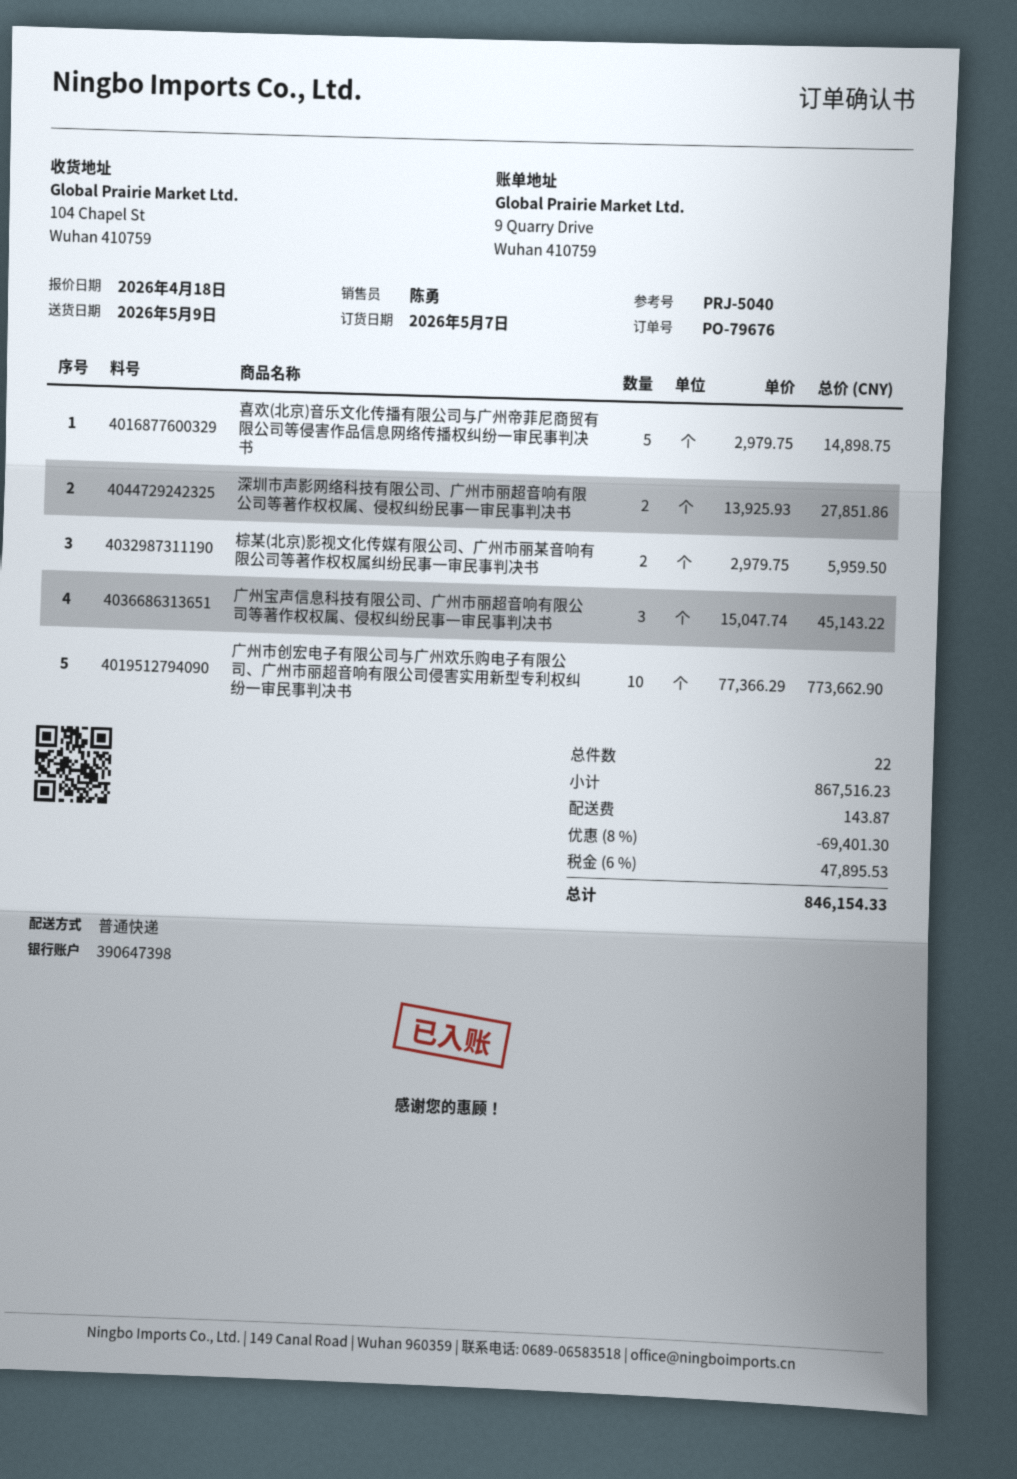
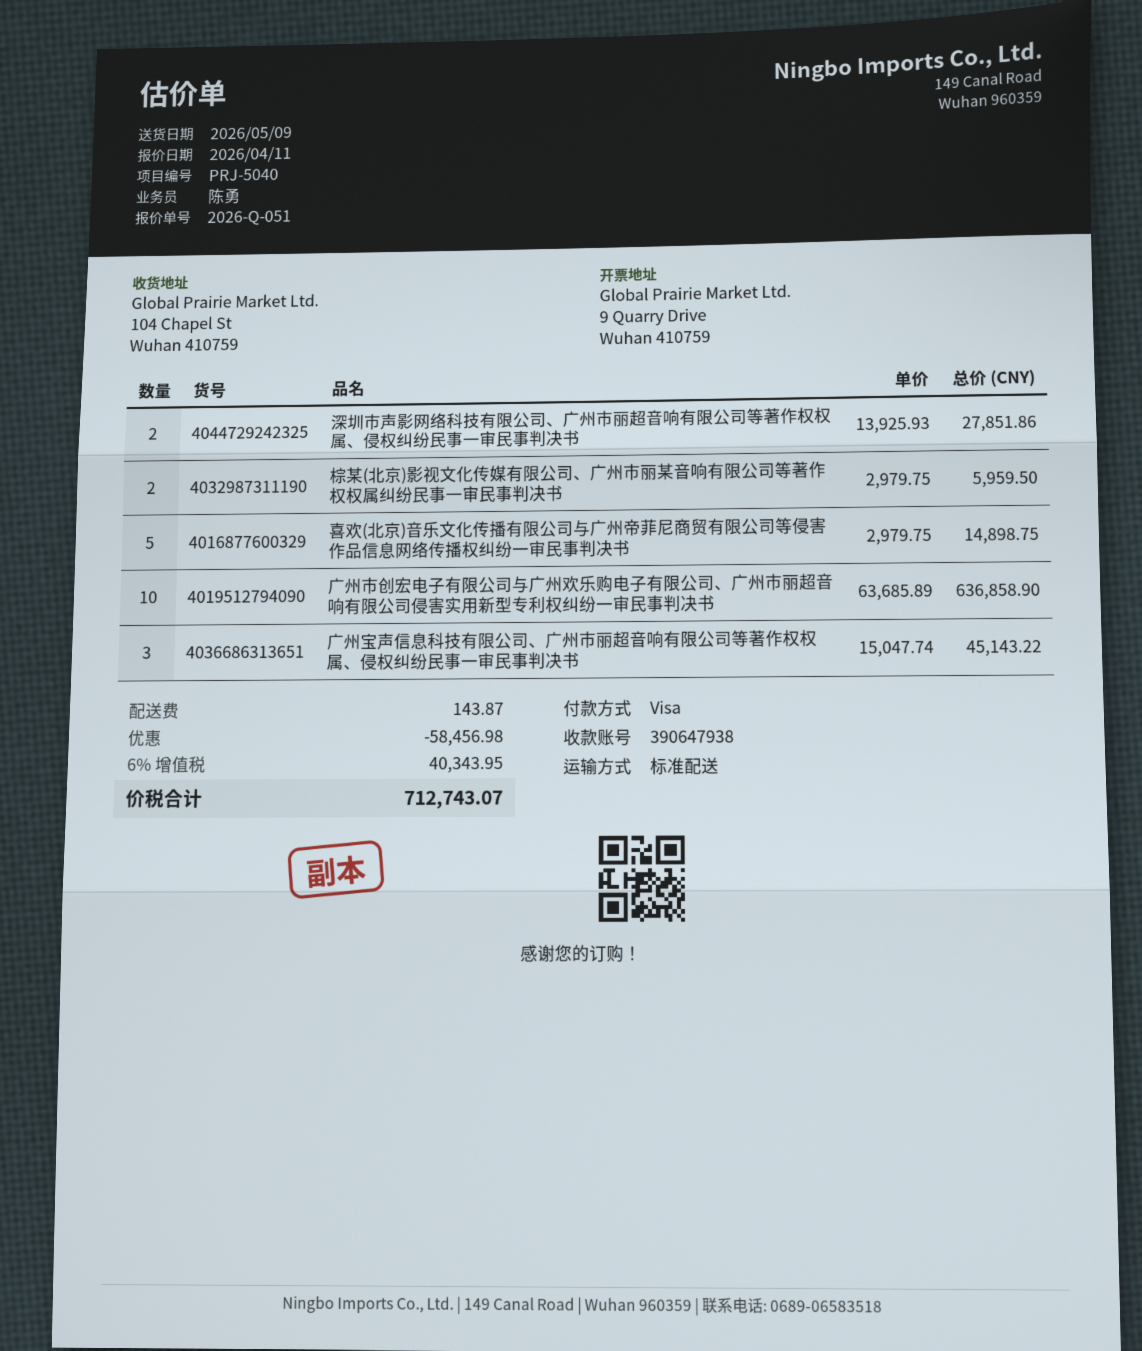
quote date: 2026-04-18 -> 2026-04-11
bank account: 390647398 -> 390647938
广州市创宏电子有限公司与广州欢乐购电子有限公司、广州市丽超音响有限公司侵害实用新型专利权纠纷一审民事判决书: 10 x 77366.29 = 773662.90 -> 10 x 63685.89 = 636858.90
discount: 69401.30 -> 58456.98
tax: 6% = 47895.53 -> 6% = 40343.95
total: 846154.33 -> 712743.07

